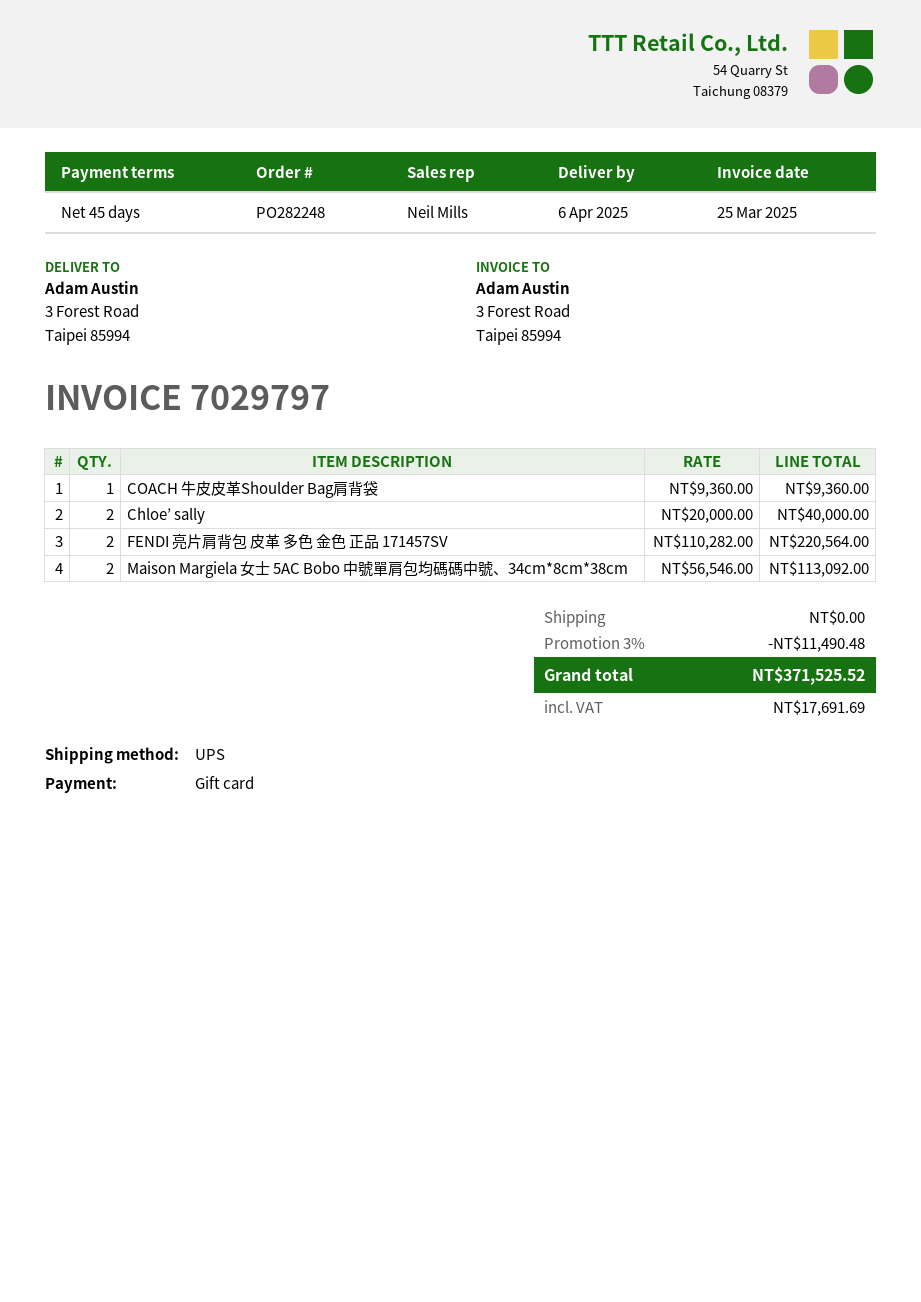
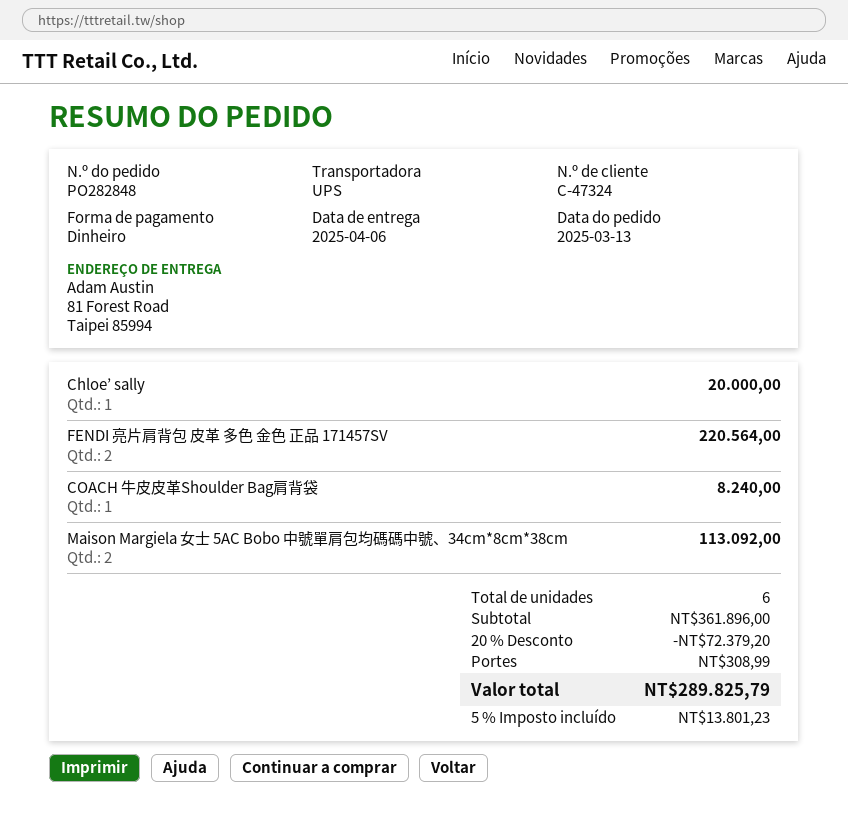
order number: PO282248 -> PO282848
payment method: gift card -> cash
ship to: 3 Forest Road, Taipei 85994 -> 81 Forest Road, Taipei 85994
COACH 牛皮皮革Shoulder Bag肩背袋: 1 for 9360.00 -> 1 for 8240.00
Chloe’ sally: 2 for 40000.00 -> 1 for 20000.00
discount: 3% = 11490.48 -> 20% = 72379.20
shipping: 0.00 -> 308.99
tax: 17691.69 -> 13801.23
total: 371525.52 -> 289825.79

